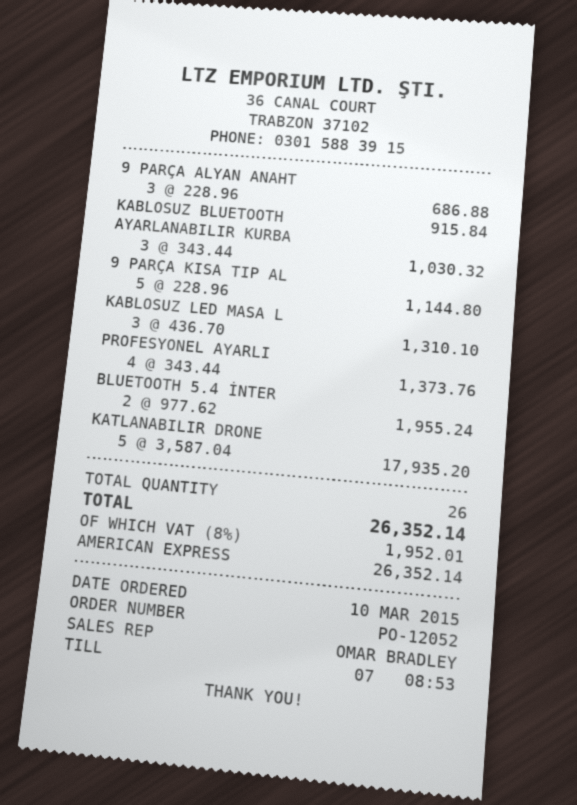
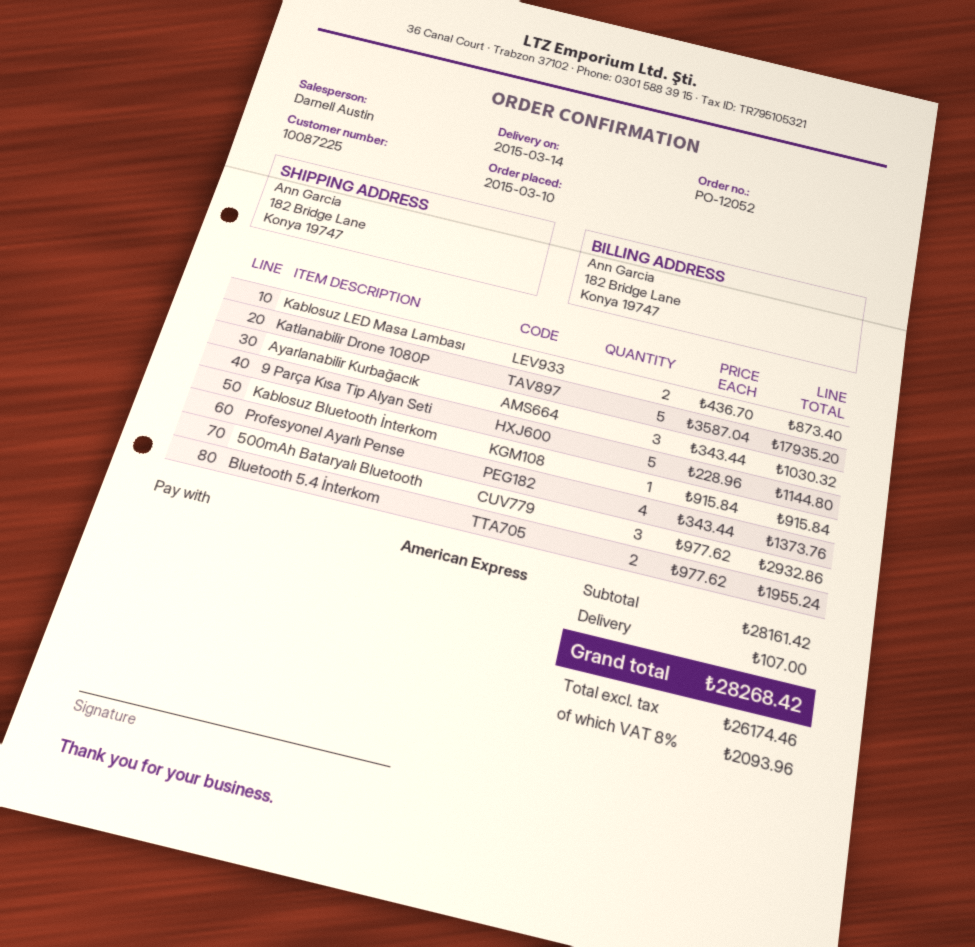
sales rep: OMAR BRADLEY -> Darnell Austin
9 PARÇA ALYAN ANAHT: 3 x 228.96 = 686.88 -> none
KABLOSUZ LED MASA L: 3 x 436.70 = 1310.10 -> 2 x 436.70 = 873.40
500mAh Bataryalı Bluetooth: none -> 3 x 977.62 = 2932.86
shipping: none -> 107.00
tax: 8% = 1952.01 -> 8% = 2093.96
total: 26352.14 -> 28268.42

